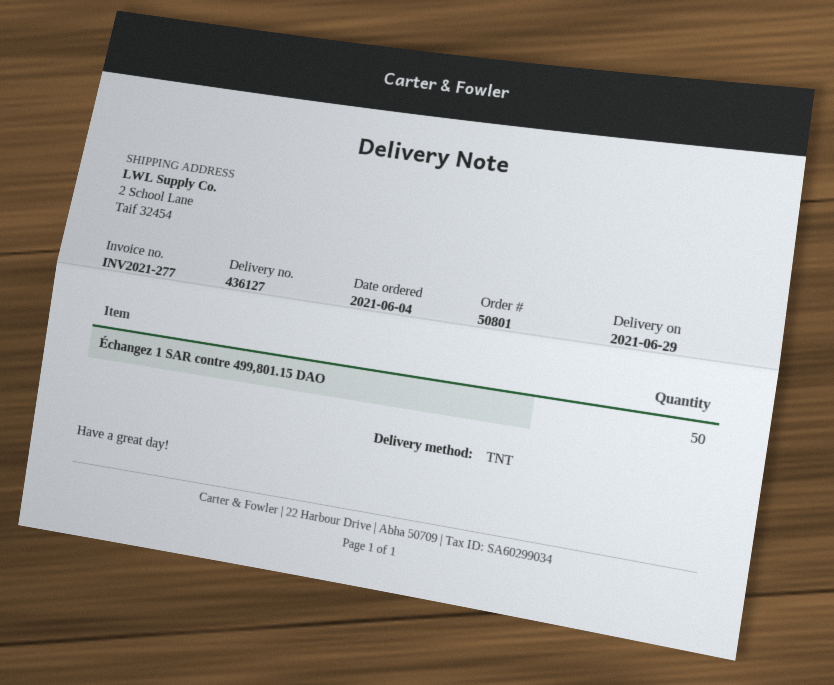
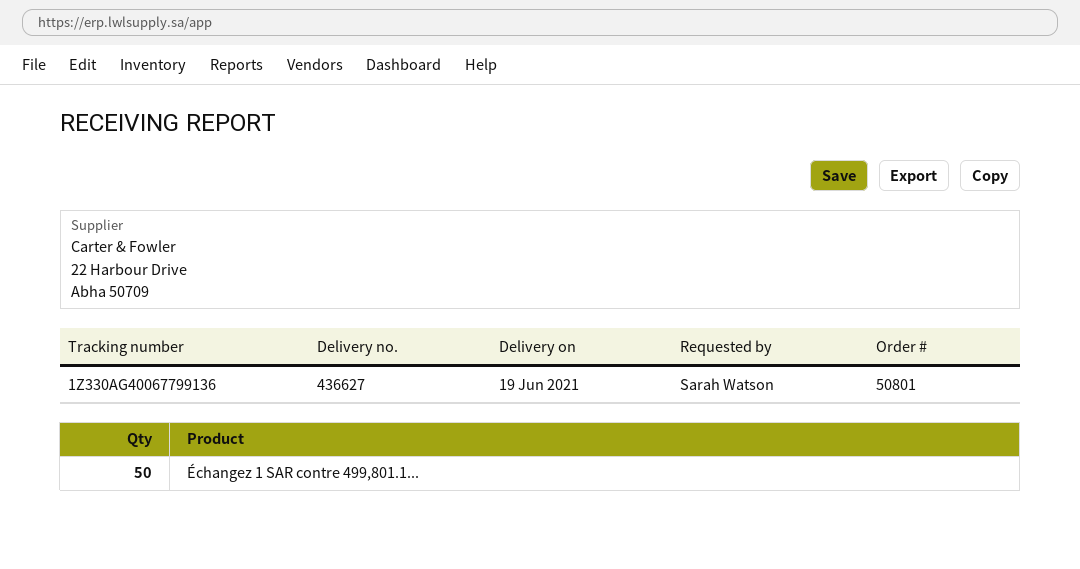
delivery note number: 436127 -> 436627
delivery date: 2021-06-29 -> 2021-06-19

